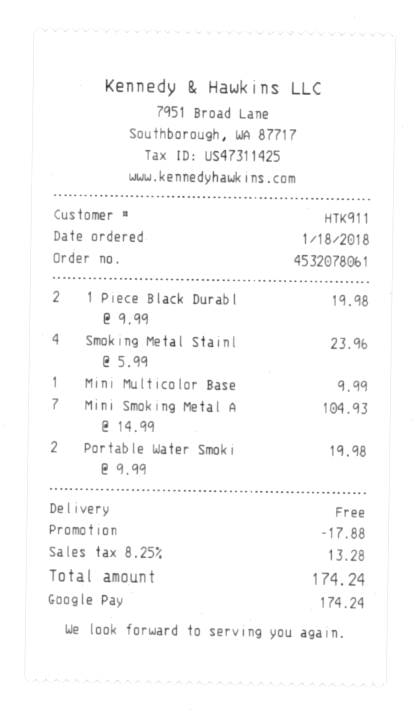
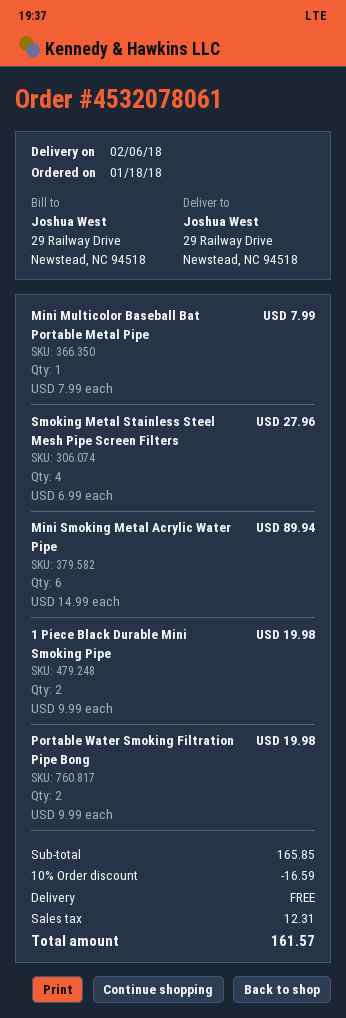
Smoking Metal Stainl: 4 x 5.99 = 23.96 -> 4 x 6.99 = 27.96
Mini Multicolor Base: 1 x 9.99 = 9.99 -> 1 x 7.99 = 7.99
Mini Smoking Metal A: 7 x 14.99 = 104.93 -> 6 x 14.99 = 89.94
discount: 17.88 -> 16.59
tax: 13.28 -> 12.31
total: 174.24 -> 161.57

